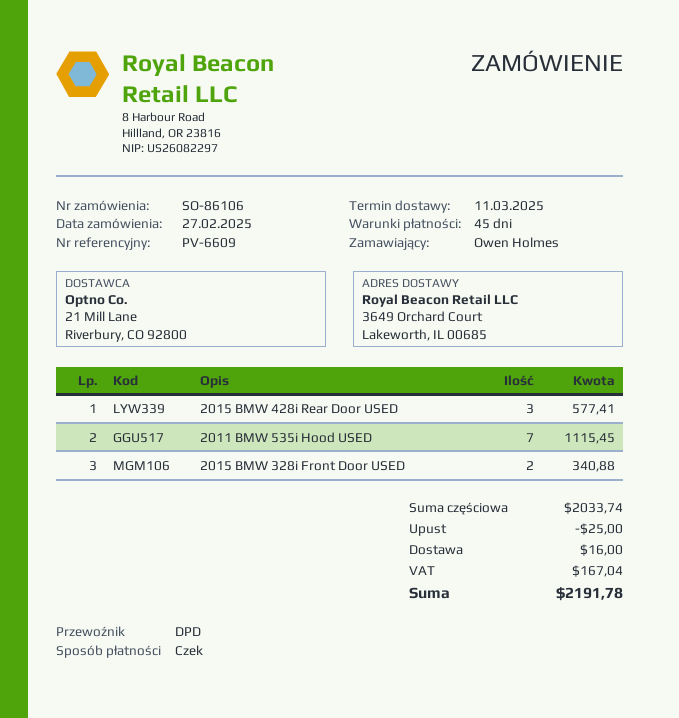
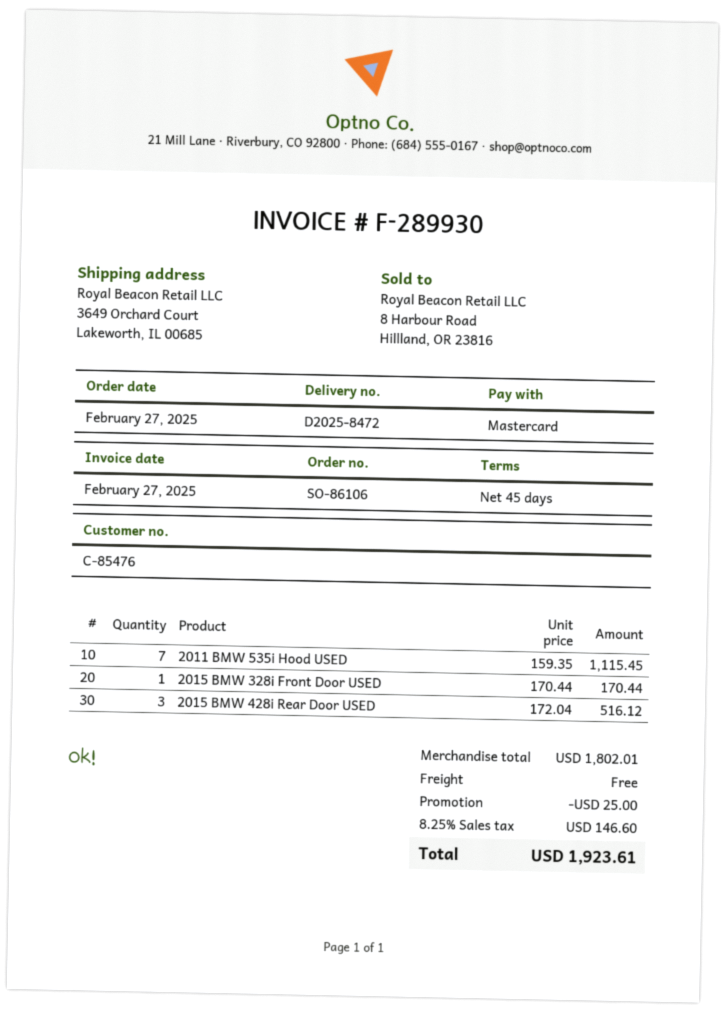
payment method: cheque -> Mastercard
2015 BMW 428i Rear Door USED: 3 for 577.41 -> 3 for 516.12
2015 BMW 328i Front Door USED: 2 for 340.88 -> 1 for 170.44
subtotal: 2033.74 -> 1802.01
shipping: 16.00 -> 0.00
tax: 167.04 -> 146.60
total: 2191.78 -> 1923.61

